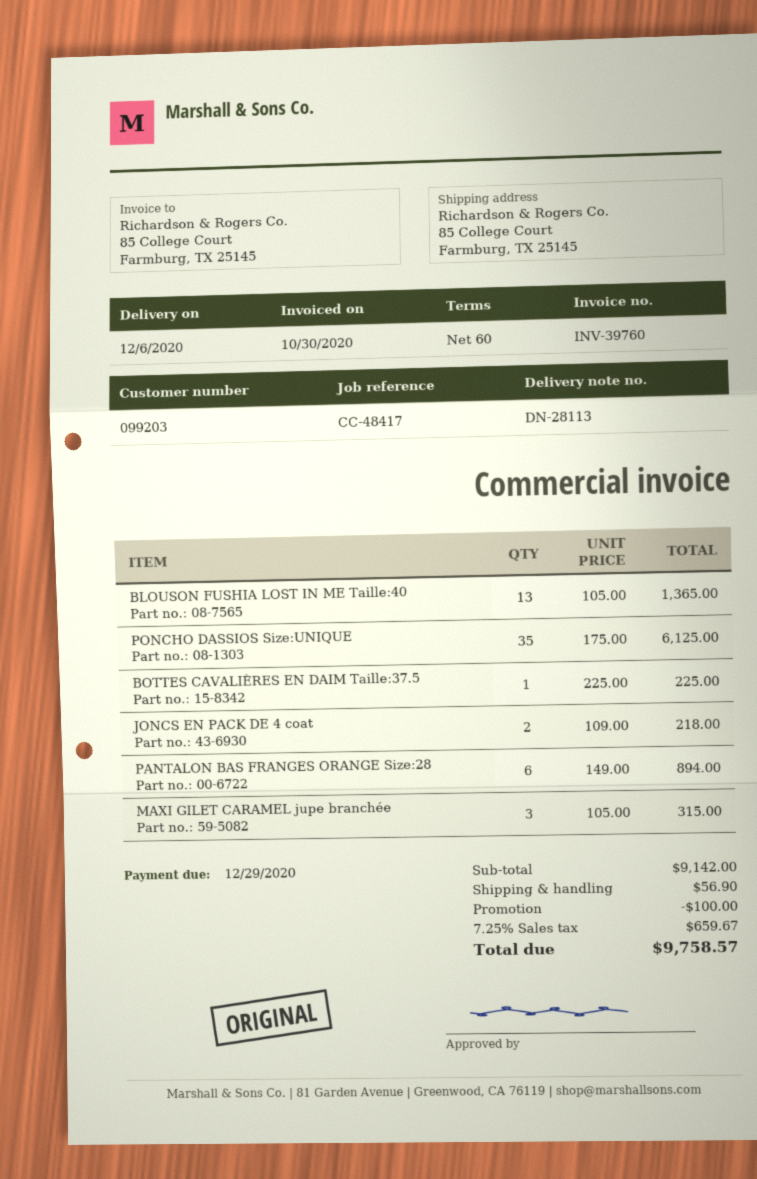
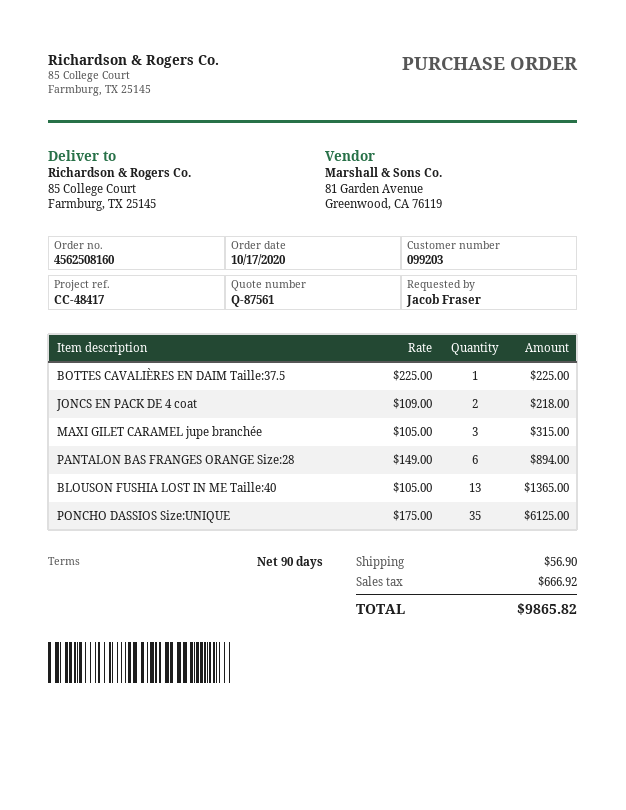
payment terms: 60 days -> 90 days
discount: 100.00 -> none
tax: 659.67 -> 666.92
total: 9758.57 -> 9865.82

